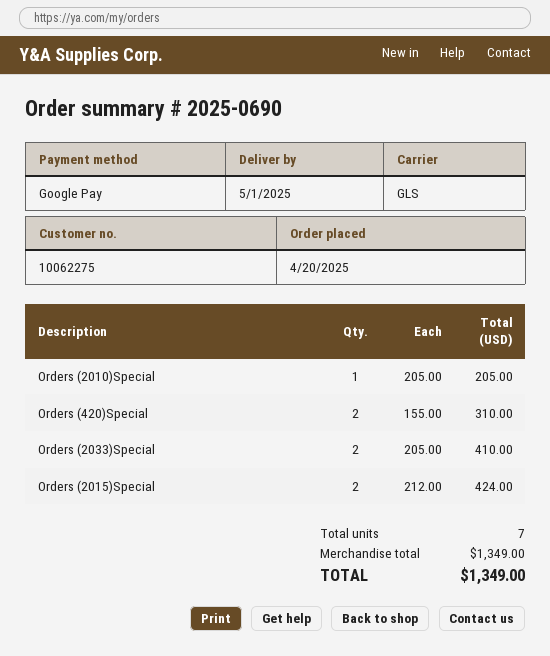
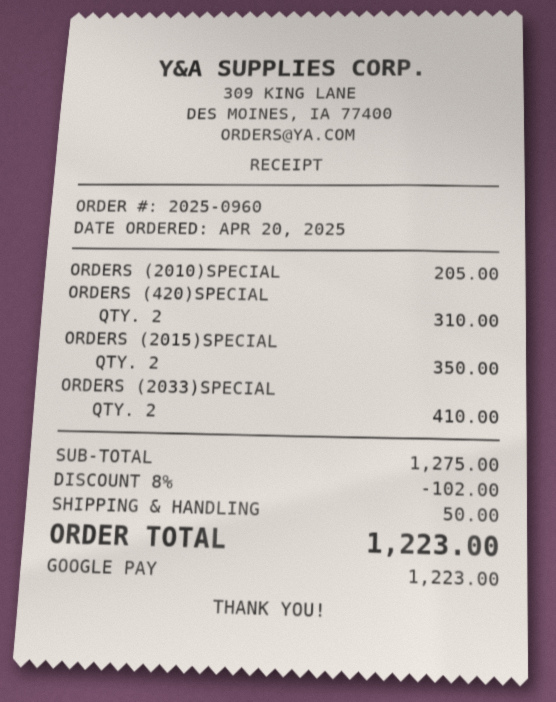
order number: 2025-0690 -> 2025-0960
Orders (2015)Special: 2 for 424.00 -> 2 for 350.00
subtotal: 1349.00 -> 1275.00
discount: none -> 8% = 102.00
shipping: none -> 50.00
total: 1349.00 -> 1223.00

